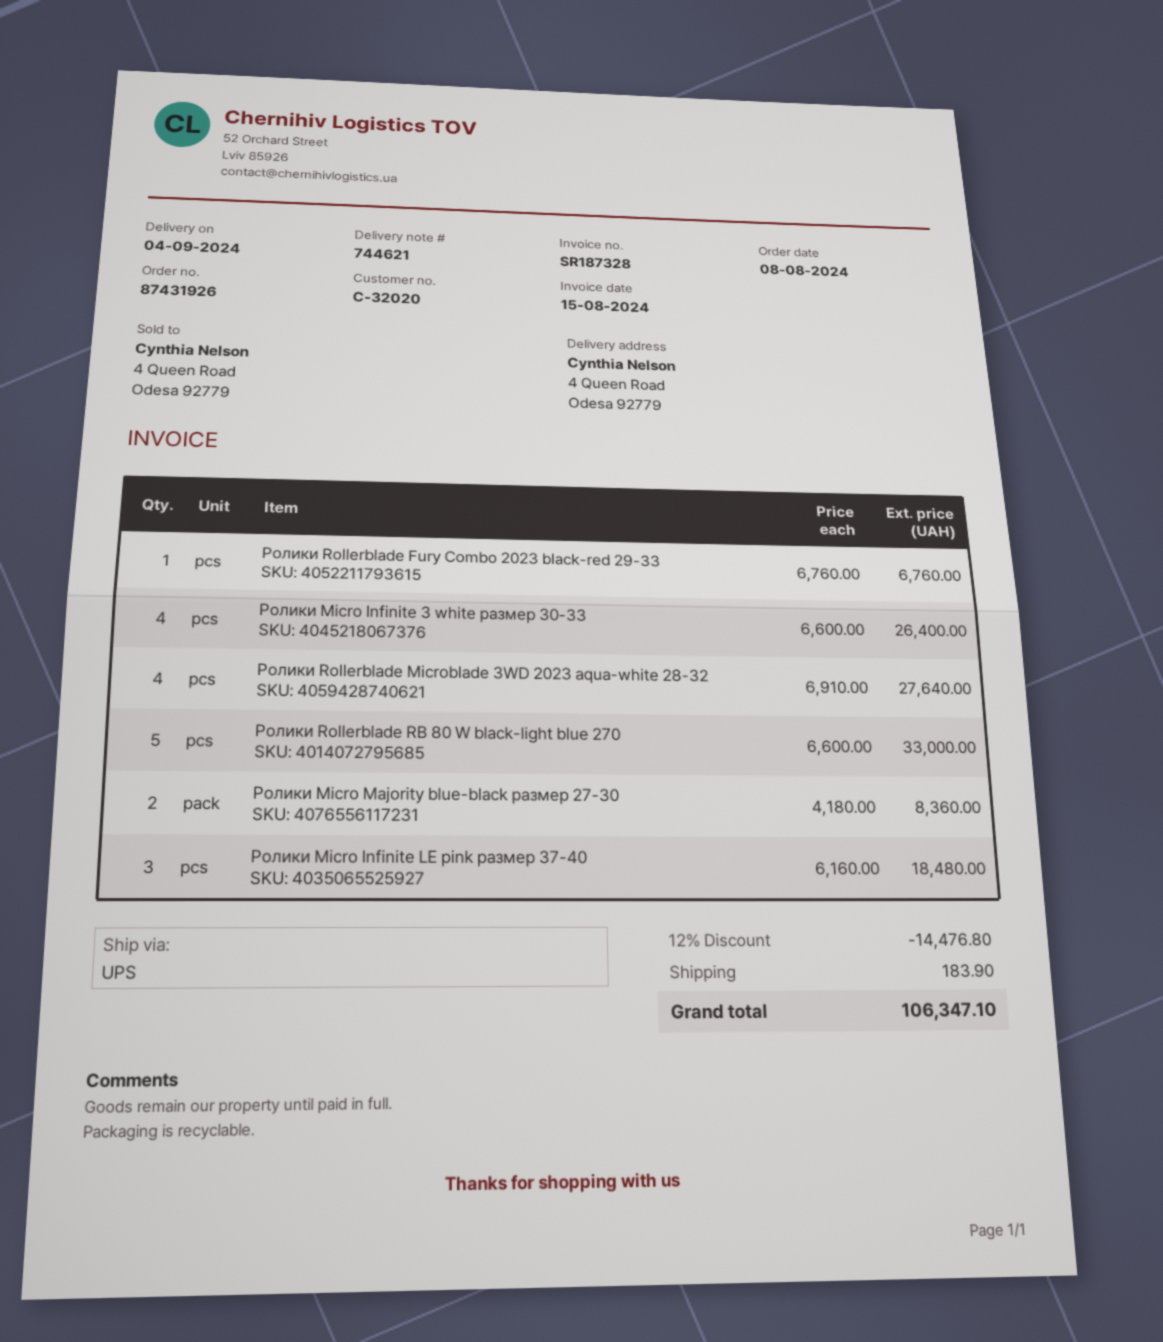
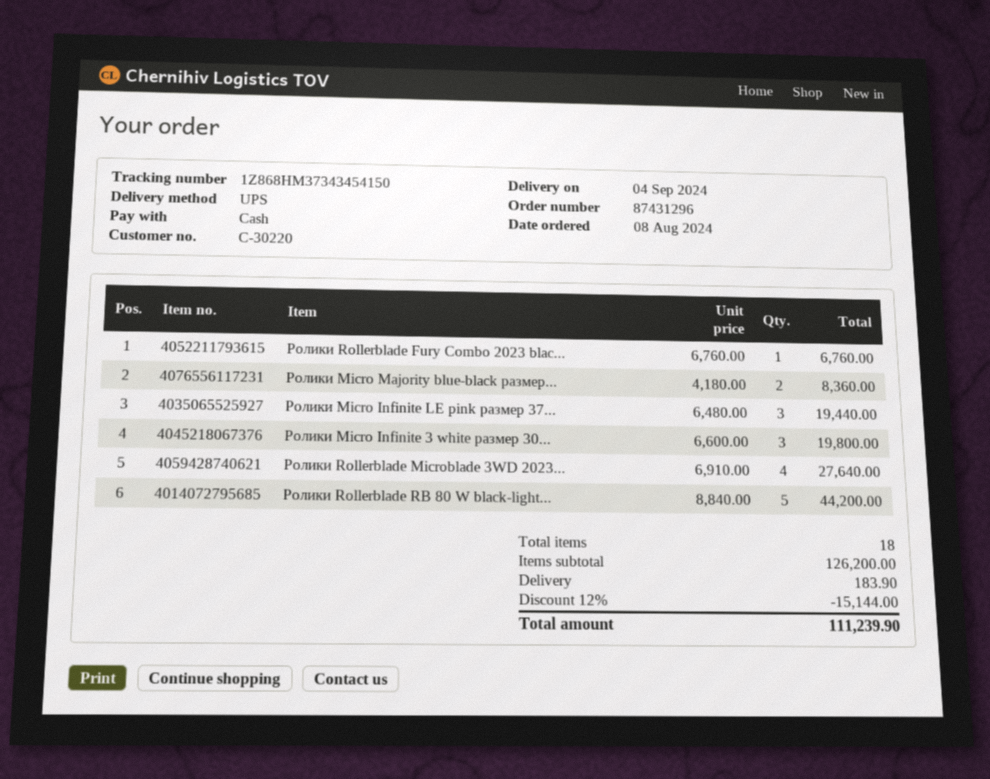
order number: 87431926 -> 87431296
customer number: C-32020 -> C-30220
Ролики Micro Infinite 3 white размер 30-33: 4 x 6600.00 = 26400.00 -> 3 x 6600.00 = 19800.00
Ролики Rollerblade RB 80 W black-light blue 270: 5 x 6600.00 = 33000.00 -> 5 x 8840.00 = 44200.00
Ролики Micro Infinite LE pink размер 37-40: 3 x 6160.00 = 18480.00 -> 3 x 6480.00 = 19440.00
discount: 12% = 14476.80 -> 12% = 15144.00
total: 106347.10 -> 111239.90

